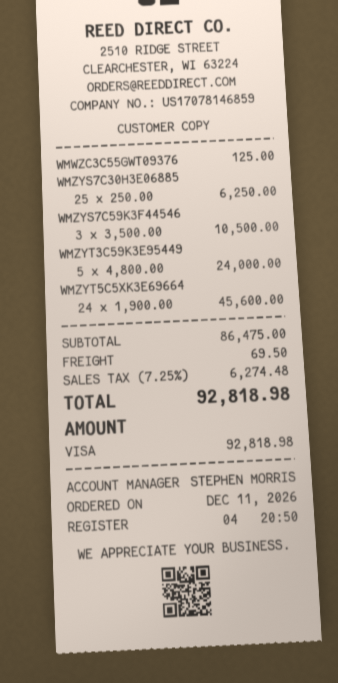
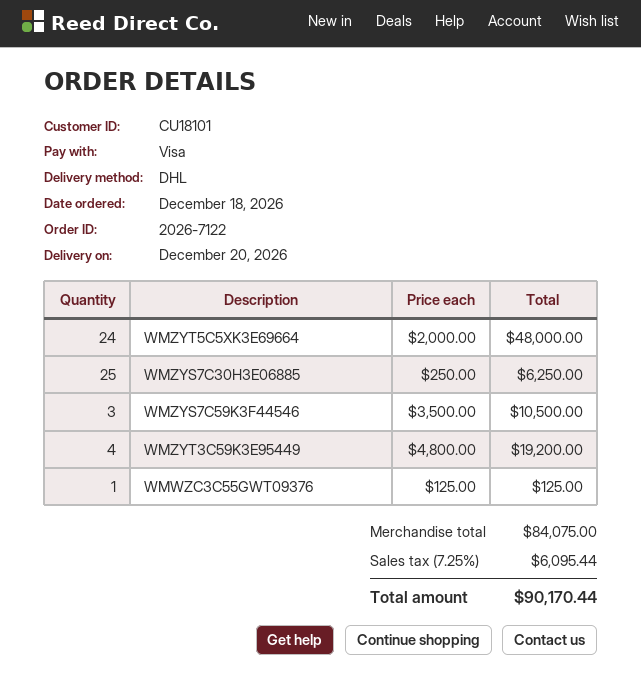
order date: 2026-12-11 -> 2026-12-18
WMZYT3C59K3E95449: 5 x 4800.00 = 24000.00 -> 4 x 4800.00 = 19200.00
WMZYT5C5XK3E69664: 24 x 1900.00 = 45600.00 -> 24 x 2000.00 = 48000.00
subtotal: 86475.00 -> 84075.00
shipping: 69.50 -> none
tax: 7.25% = 6274.48 -> 7.25% = 6095.44
total: 92818.98 -> 90170.44

